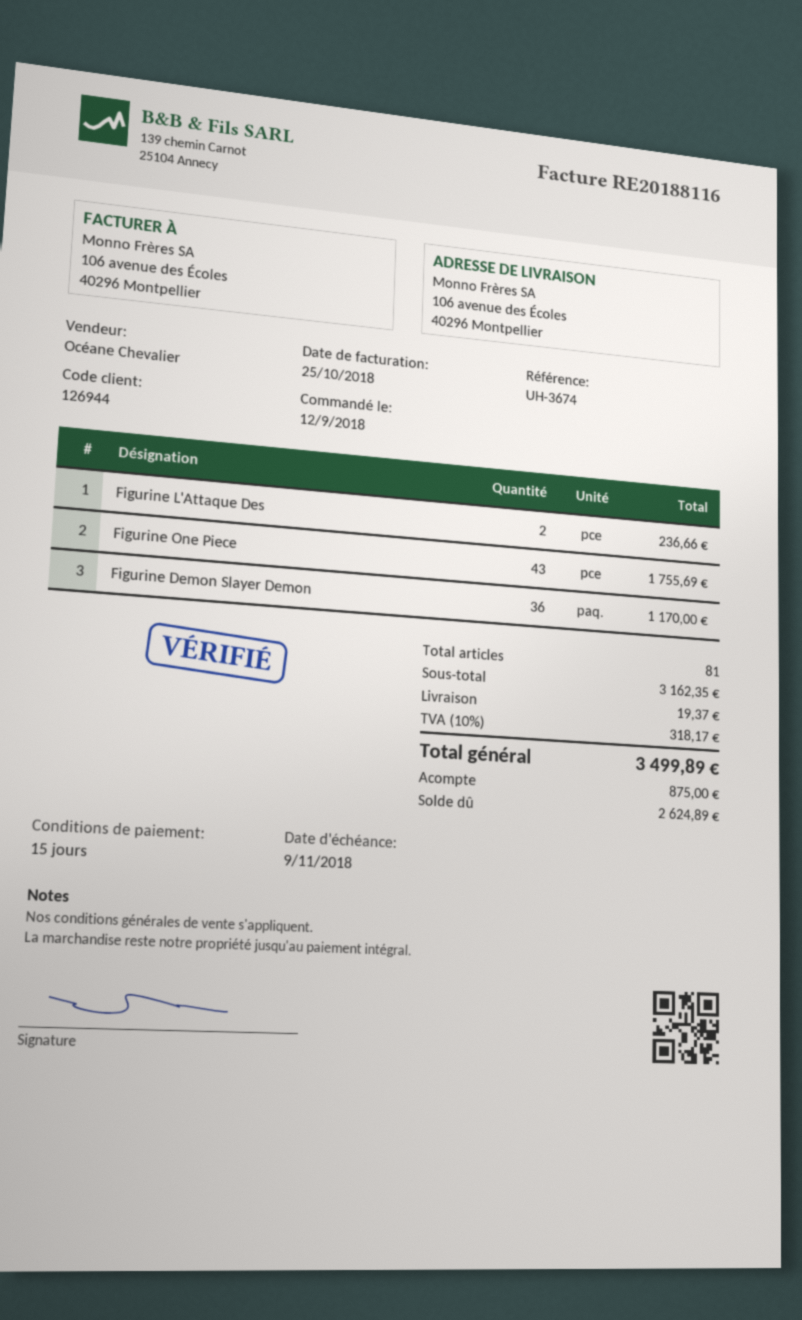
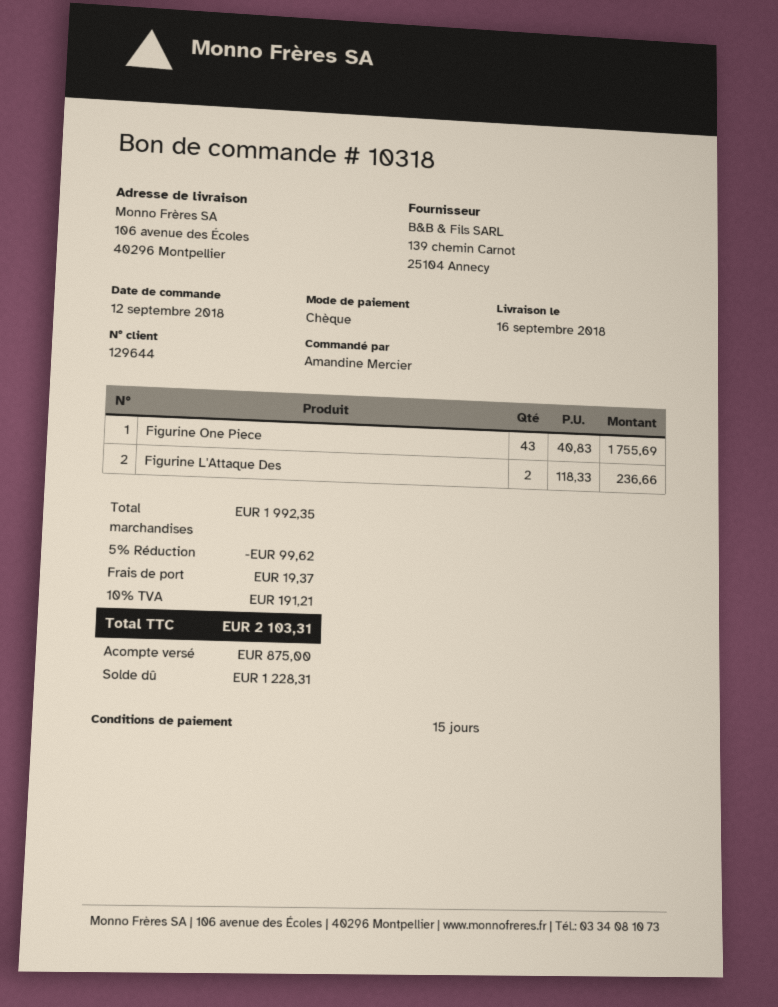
customer number: 126944 -> 129644
Figurine Demon Slayer Demon: 36 for 1170.00 -> none
subtotal: 3162.35 -> 1992.35
discount: none -> 5% = 99.62
tax: 10% = 318.17 -> 10% = 191.21
total: 3499.89 -> 2103.31
balance: 2624.89 -> 1228.31

